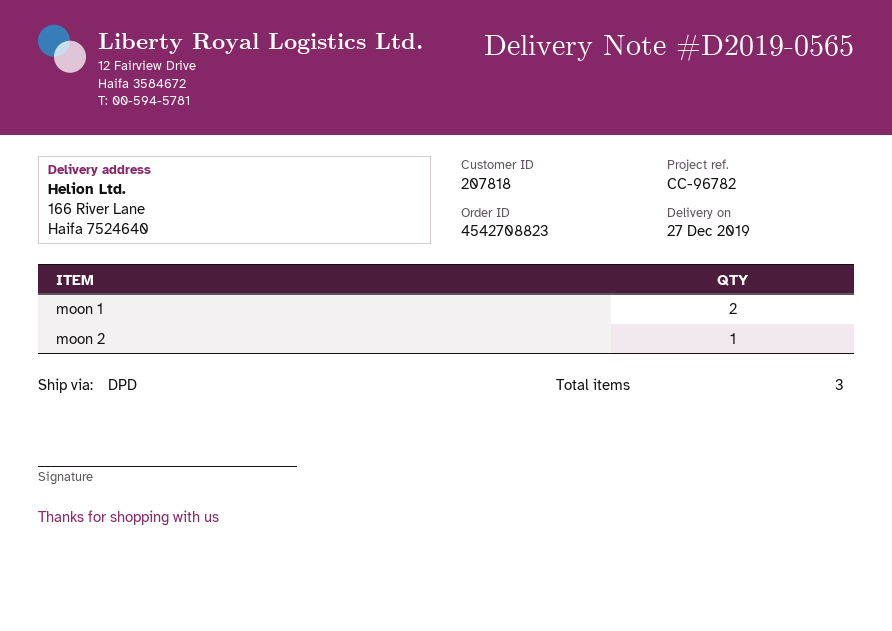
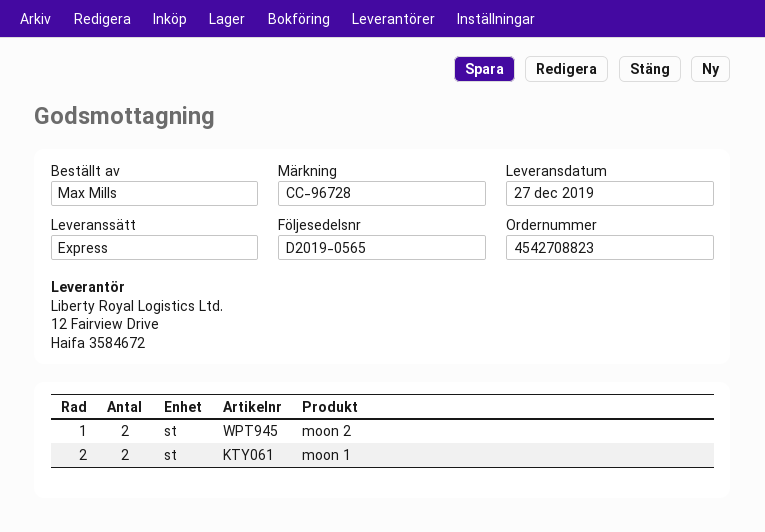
reference: CC-96782 -> CC-96728
shipping method: DPD -> express
moon 2: 1 -> 2

